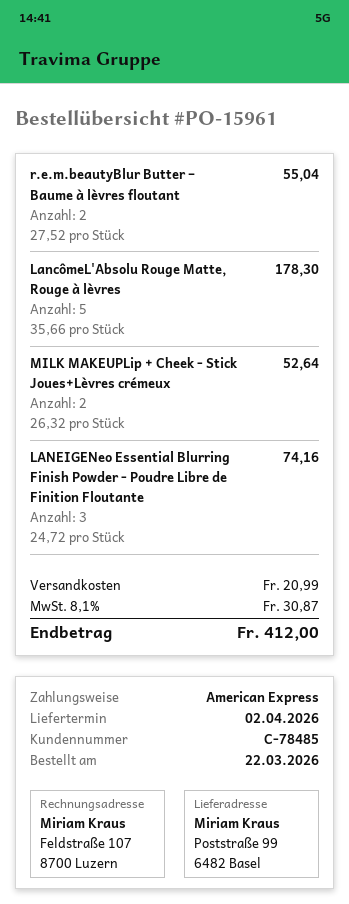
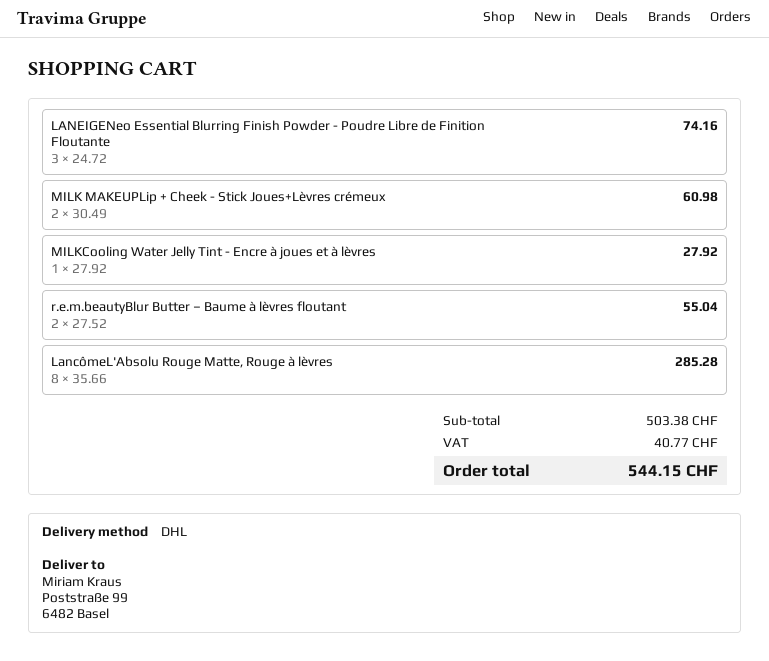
LancômeL'Absolu Rouge Matte, Rouge à lèvres: 5 x 35.66 = 178.30 -> 8 x 35.66 = 285.28
MILK MAKEUPLip + Cheek - Stick Joues+Lèvres crémeux: 2 x 26.32 = 52.64 -> 2 x 30.49 = 60.98
MILKCooling Water Jelly Tint - Encre à joues et à lèvres: none -> 1 x 27.92 = 27.92
shipping: 20.99 -> none
tax: 30.87 -> 40.77
total: 412.00 -> 544.15

